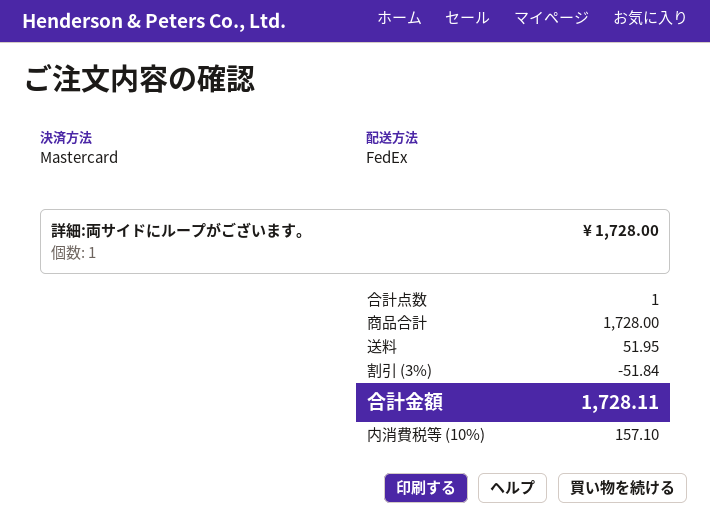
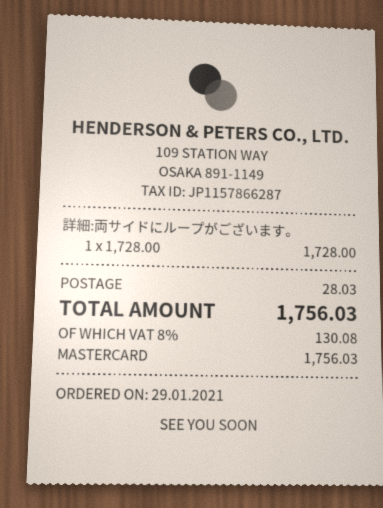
discount: 3% = 51.84 -> none
shipping: 51.95 -> 28.03
tax: 10% = 157.10 -> 8% = 130.08
total: 1728.11 -> 1756.03

